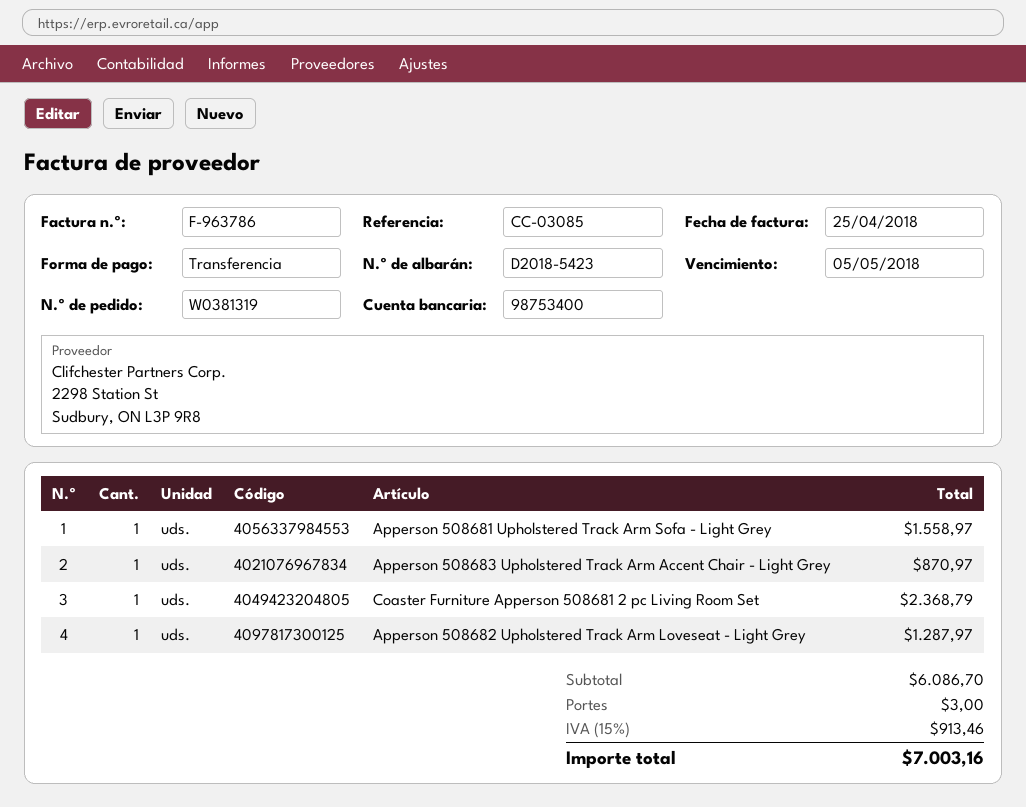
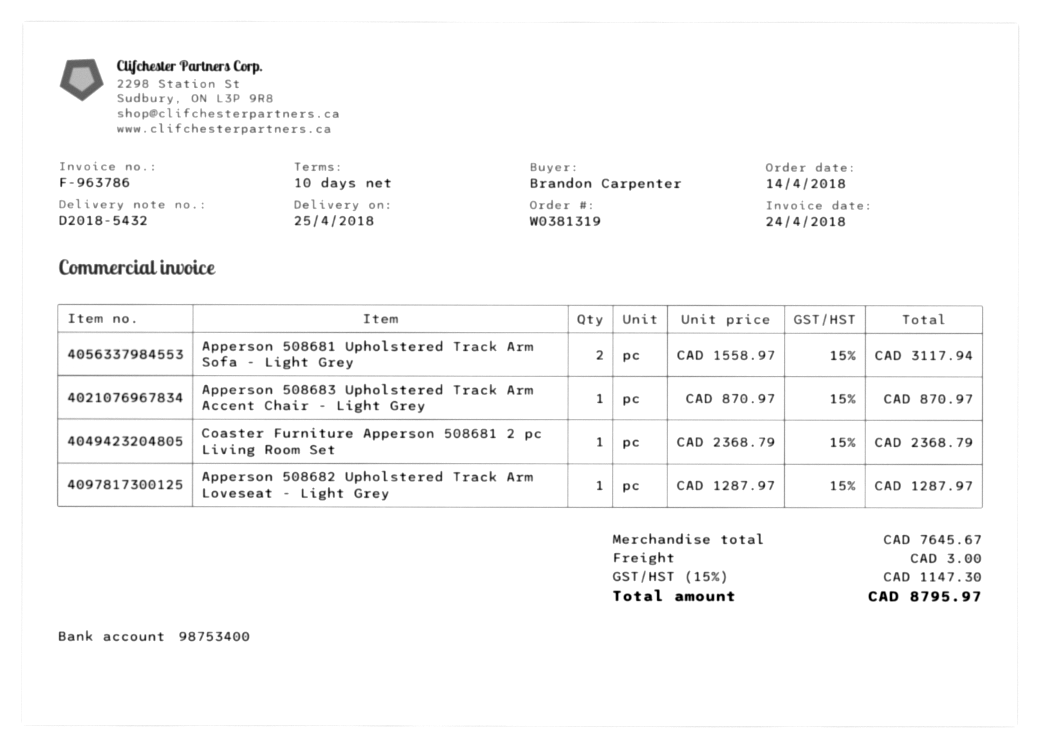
delivery note number: D2018-5423 -> D2018-5432
invoice date: 2018-04-25 -> 2018-04-24
Apperson 508681 Upholstered Track Arm Sofa - Light Grey: 1 for 1558.97 -> 2 for 3117.94
subtotal: 6086.70 -> 7645.67
tax: 15% = 913.46 -> 15% = 1147.30
total: 7003.16 -> 8795.97

